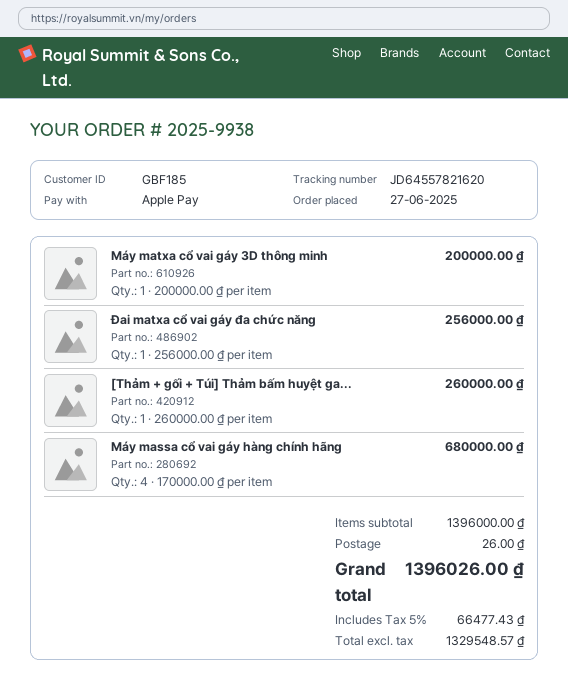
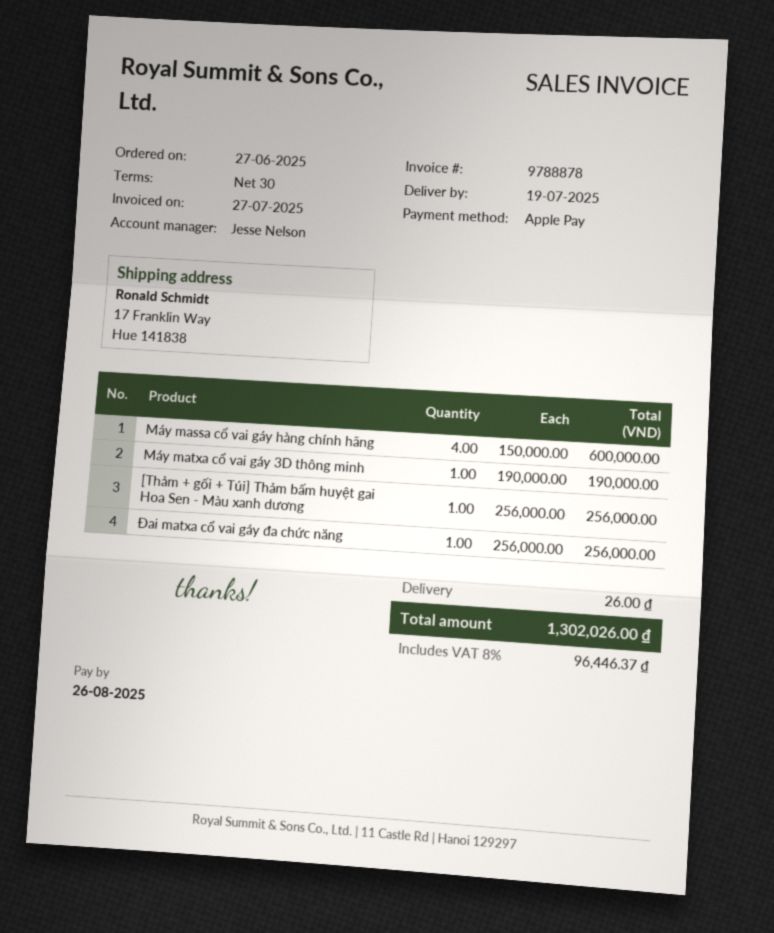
Máy matxa cổ vai gáy 3D thông minh: 1 x 200000.00 = 200000.00 -> 1 x 190000.00 = 190000.00
[Thảm + gối + Túi] Thảm bấm huyệt ga...: 1 x 260000.00 = 260000.00 -> 1 x 256000.00 = 256000.00
Máy massa cổ vai gáy hàng chính hãng: 4 x 170000.00 = 680000.00 -> 4 x 150000.00 = 600000.00
tax: 5% = 66477.43 -> 8% = 96446.37
total: 1396026.00 -> 1302026.00

